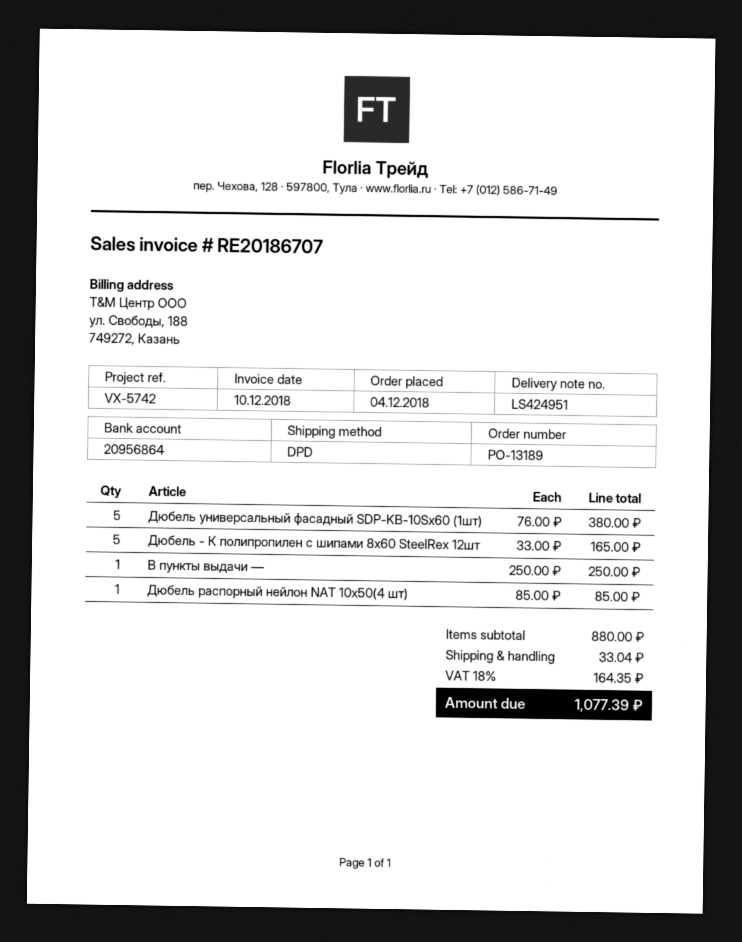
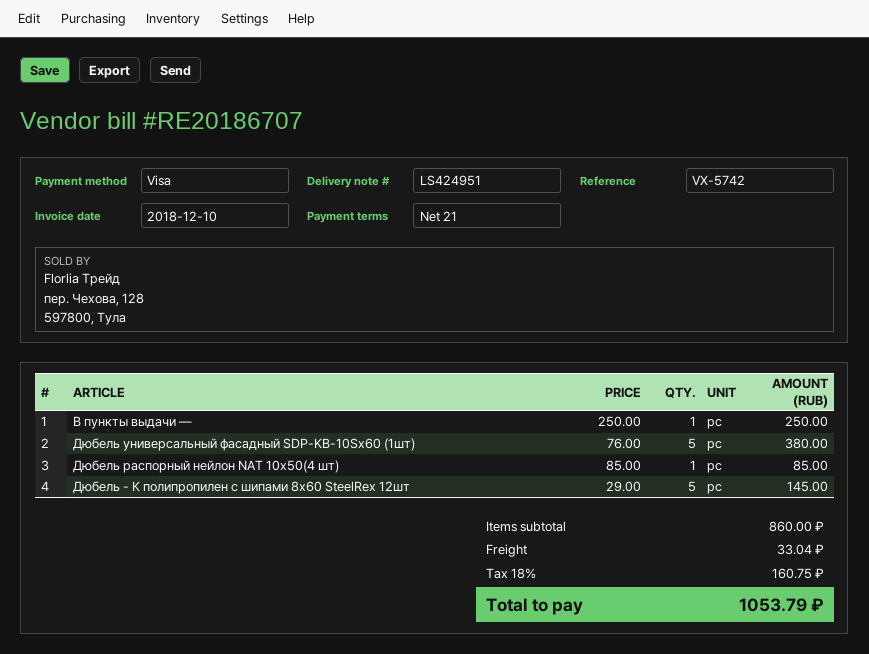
Дюбель - К полипропилен с шипами 8х60 SteelRex 12шт: 5 x 33.00 = 165.00 -> 5 x 29.00 = 145.00
subtotal: 880.00 -> 860.00
tax: 18% = 164.35 -> 18% = 160.75
total: 1077.39 -> 1053.79

